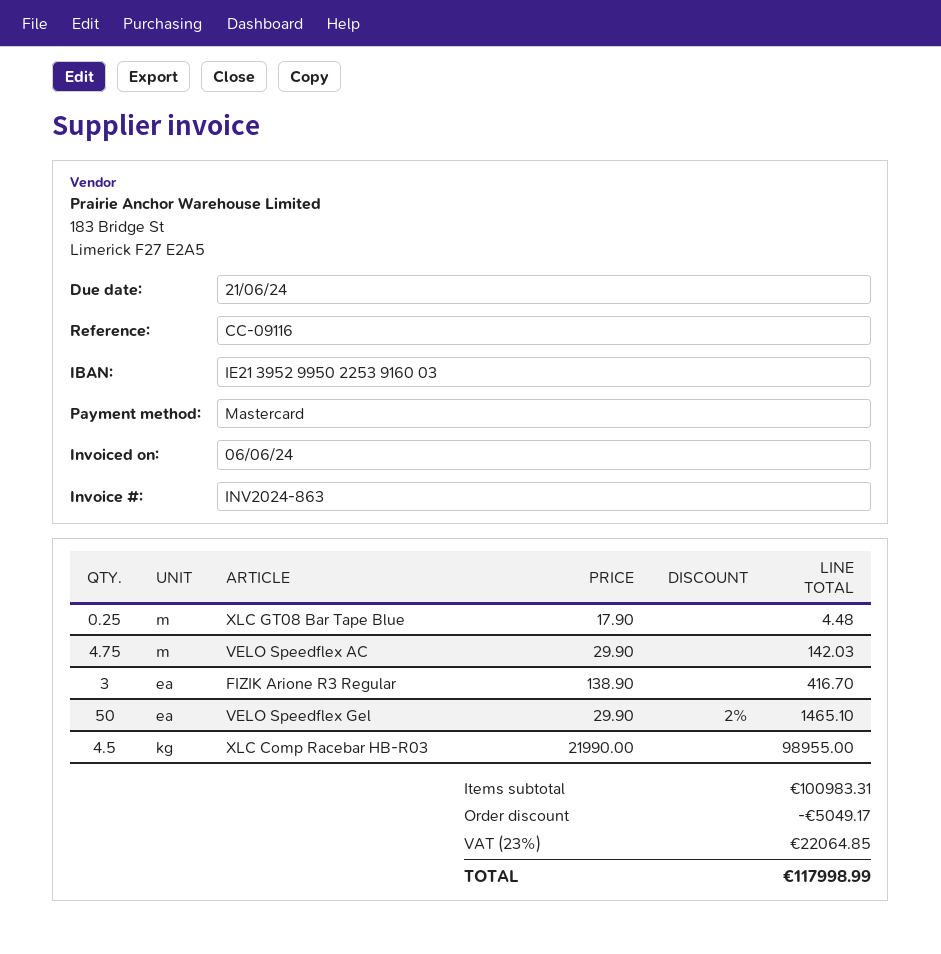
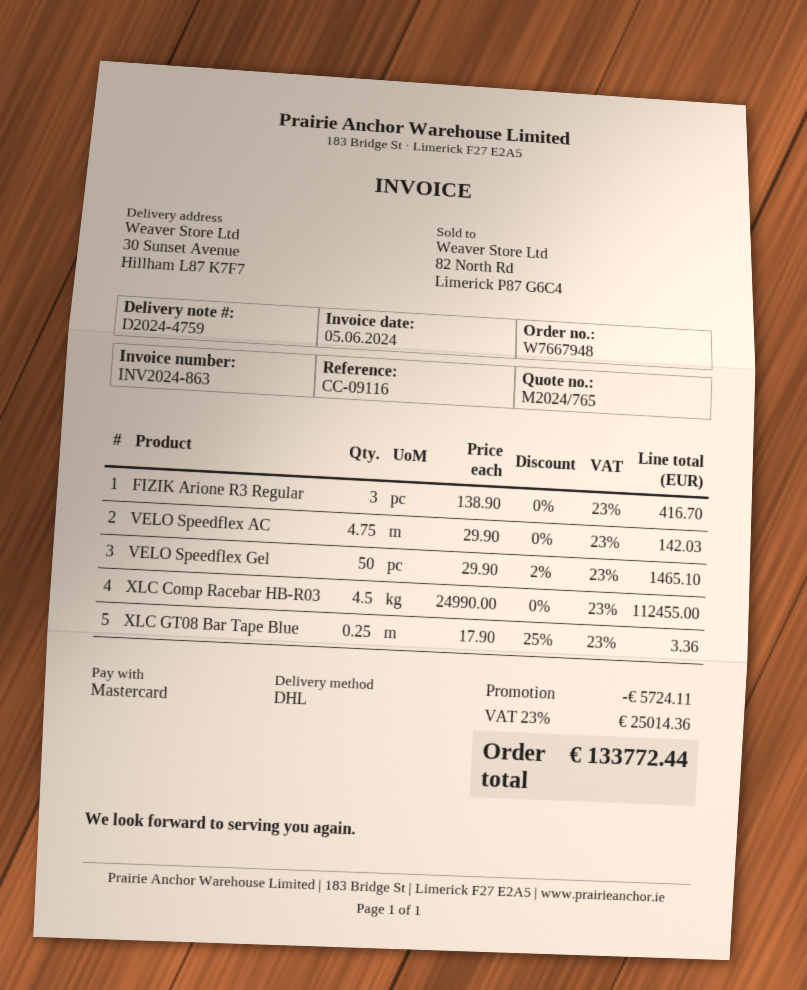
invoice date: 2024-06-06 -> 2024-06-05
XLC GT08 Bar Tape Blue: 0.25 x 17.90 = 4.48 -> 0.25 x 17.90 - 25% = 3.36
XLC Comp Racebar HB-R03: 4.5 x 21990.00 = 98955.00 -> 4.5 x 24990.00 = 112455.00
discount: 5049.17 -> 5724.11
tax: 23% = 22064.85 -> 23% = 25014.36
total: 117998.99 -> 133772.44

